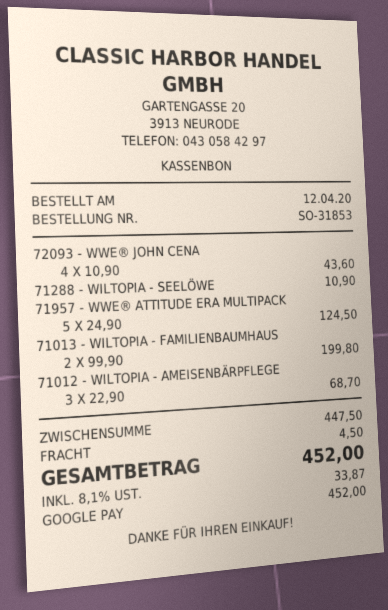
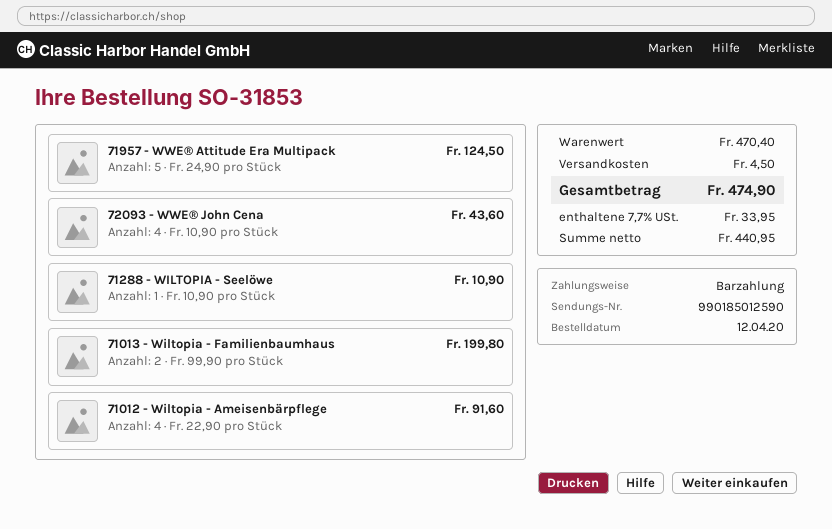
payment method: Google Pay -> cash
71012 - WILTOPIA - AMEISENBÄRPFLEGE: 3 x 22.90 = 68.70 -> 4 x 22.90 = 91.60
subtotal: 447.50 -> 470.40
tax: 8.1% = 33.87 -> 7.7% = 33.95
total: 452.00 -> 474.90

